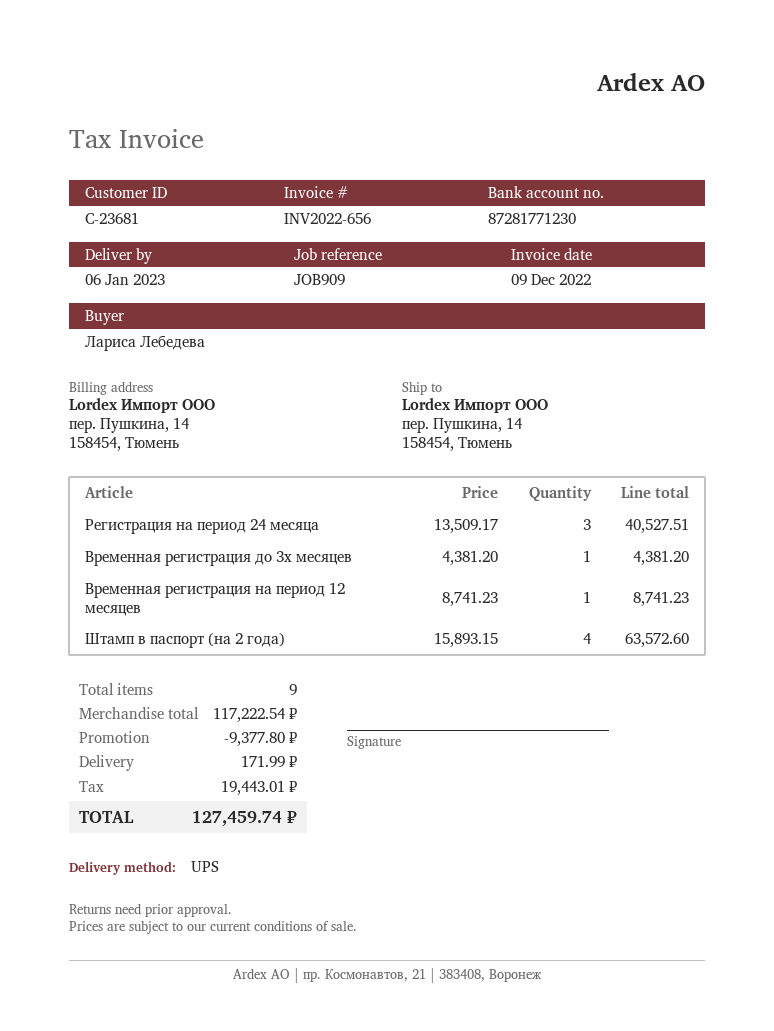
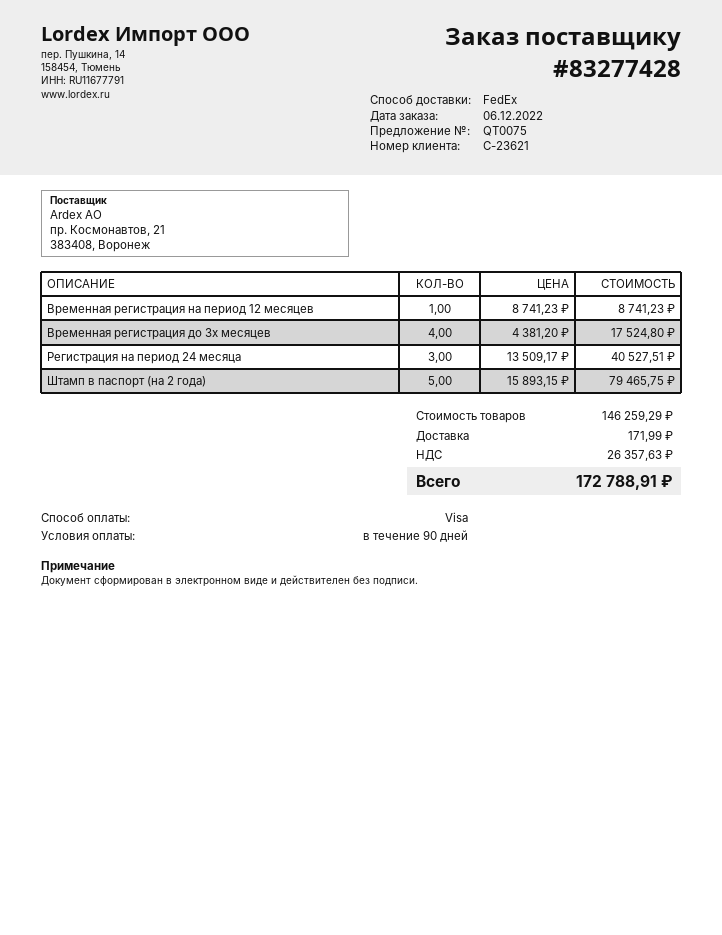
customer number: C-23681 -> C-23621
shipping method: UPS -> FedEx
Временная регистрация до 3х месяцев: 1 x 4381.20 = 4381.20 -> 4 x 4381.20 = 17524.80
Штамп в паспорт (на 2 года): 4 x 15893.15 = 63572.60 -> 5 x 15893.15 = 79465.75
subtotal: 117222.54 -> 146259.29
discount: 9377.80 -> none
tax: 19443.01 -> 26357.63
total: 127459.74 -> 172788.91

